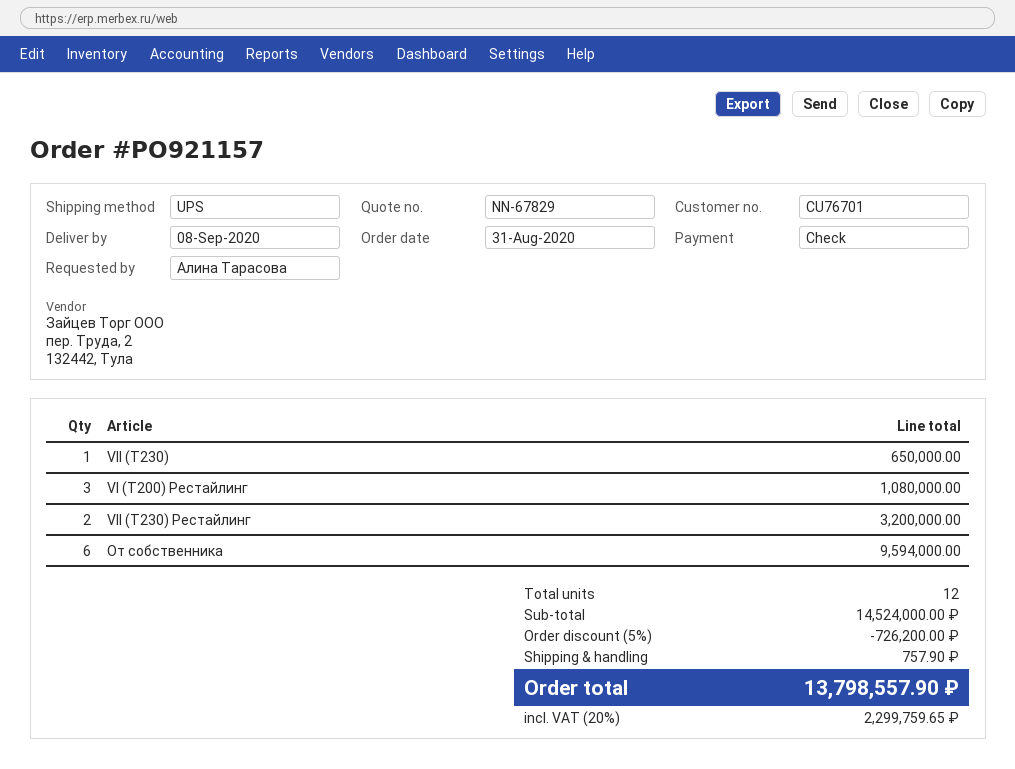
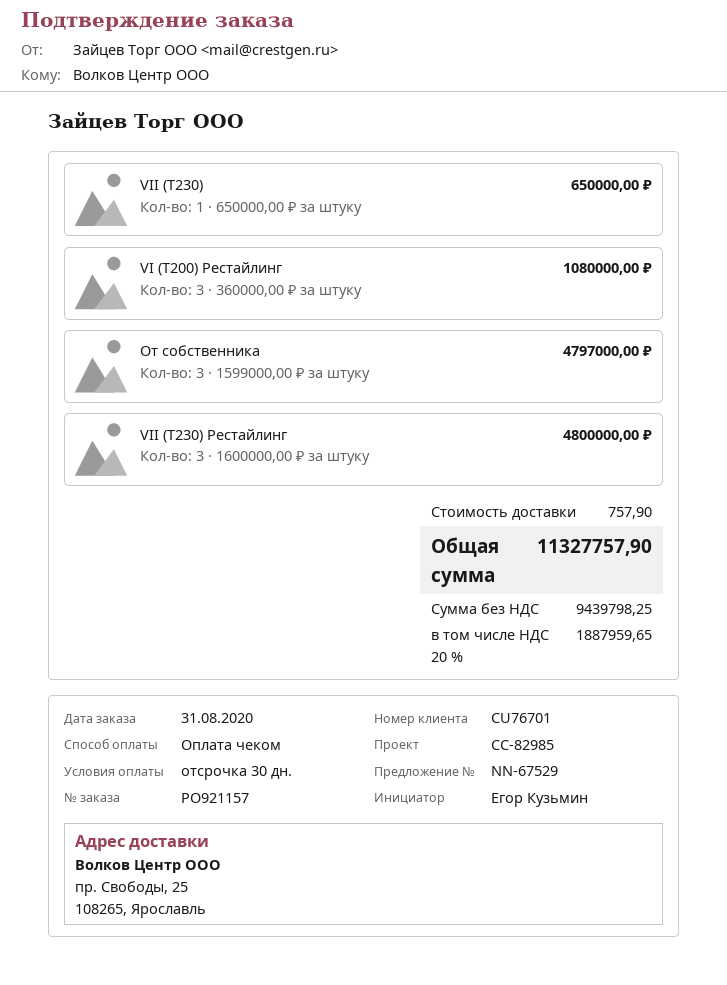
quote number: NN-67829 -> NN-67529
ordered by: Алина Тарасова -> Егор Кузьмин
VII (T230) Рестайлинг: 2 for 3200000.00 -> 3 for 4800000.00
От собственника: 6 for 9594000.00 -> 3 for 4797000.00
discount: 5% = 726200.00 -> none
tax: 20% = 2299759.65 -> 20% = 1887959.65
total: 13798557.90 -> 11327757.90

